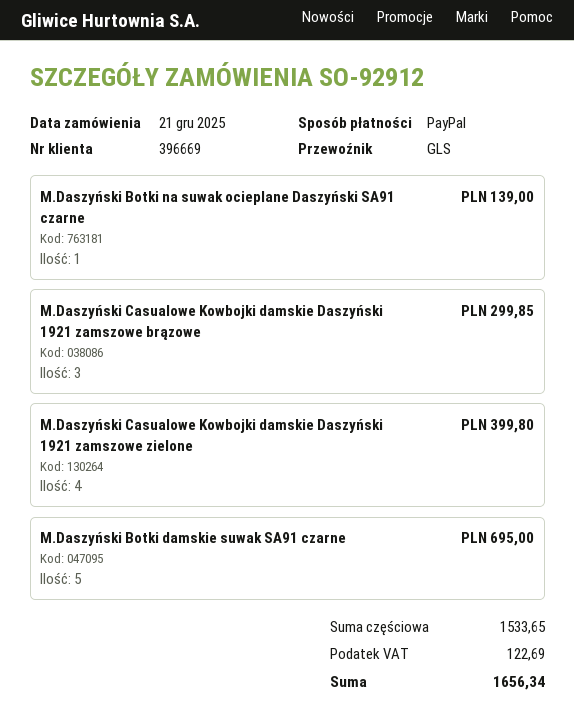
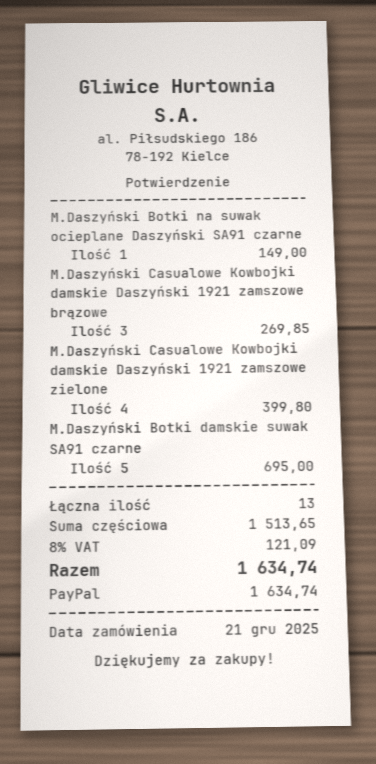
M.Daszyński Botki na suwak ocieplane Daszyński SA91 czarne: 1 for 139.00 -> 1 for 149.00
M.Daszyński Casualowe Kowbojki damskie Daszyński 1921 zamszowe brązowe: 3 for 299.85 -> 3 for 269.85
subtotal: 1533.65 -> 1513.65
tax: 122.69 -> 121.09
total: 1656.34 -> 1634.74

